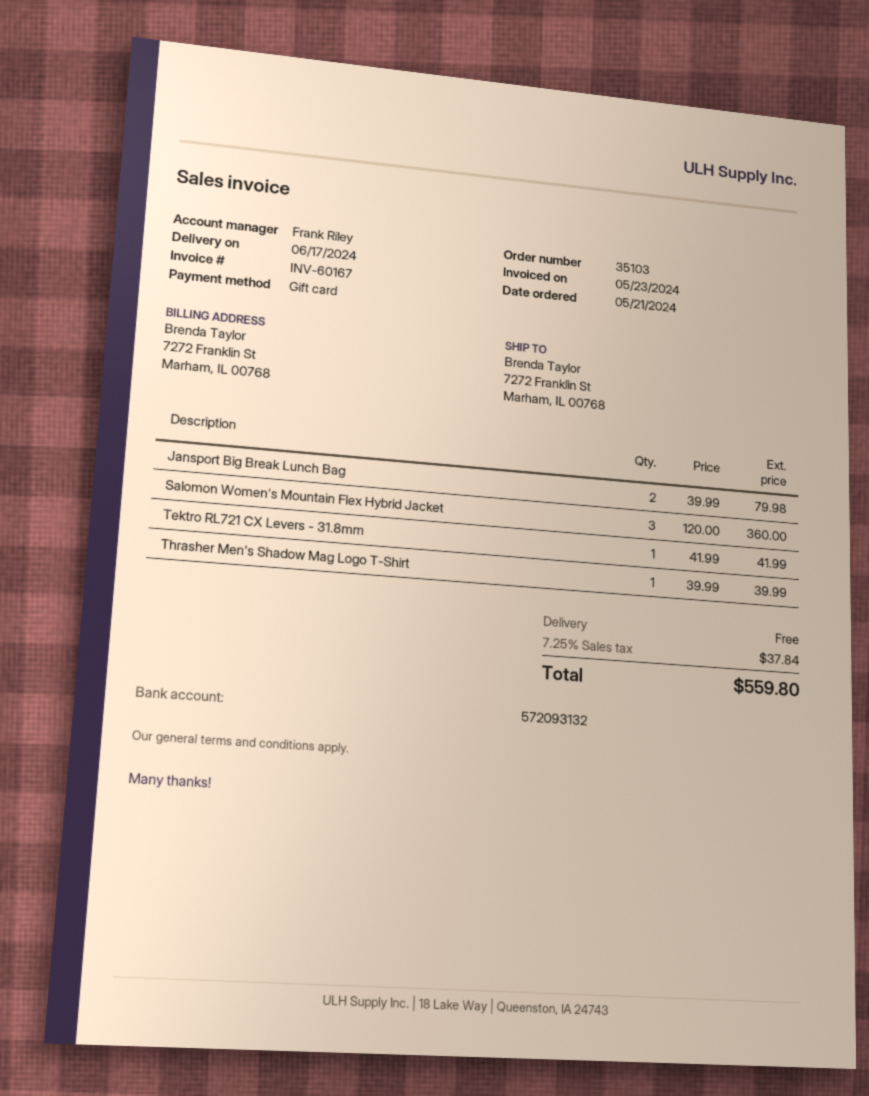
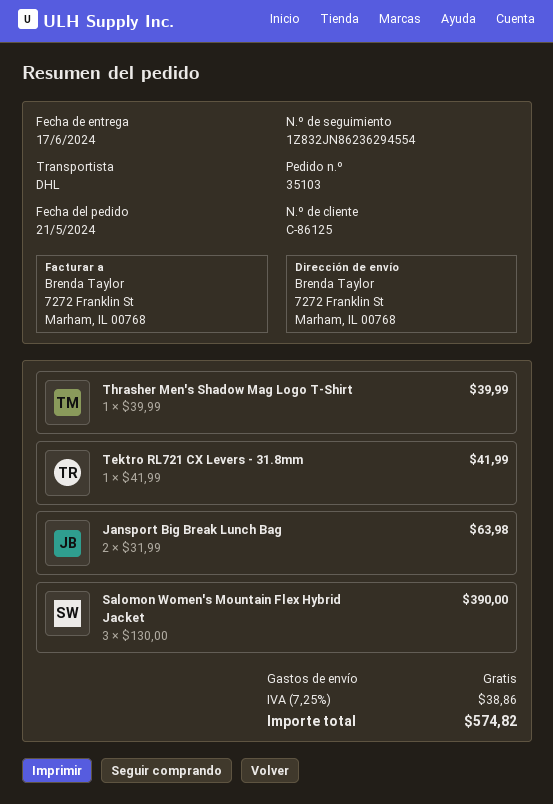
Jansport Big Break Lunch Bag: 2 x 39.99 = 79.98 -> 2 x 31.99 = 63.98
Salomon Women's Mountain Flex Hybrid Jacket: 3 x 120.00 = 360.00 -> 3 x 130.00 = 390.00
tax: 7.25% = 37.84 -> 7.25% = 38.86
total: 559.80 -> 574.82

